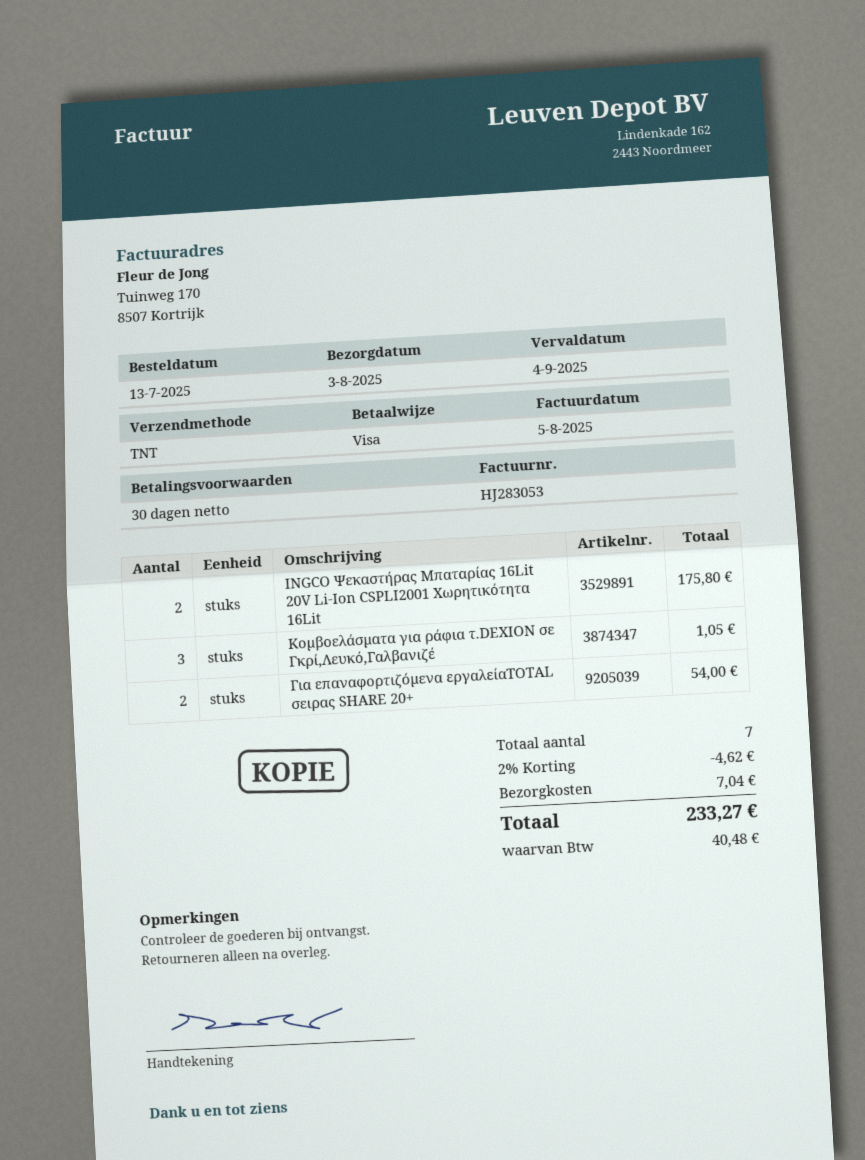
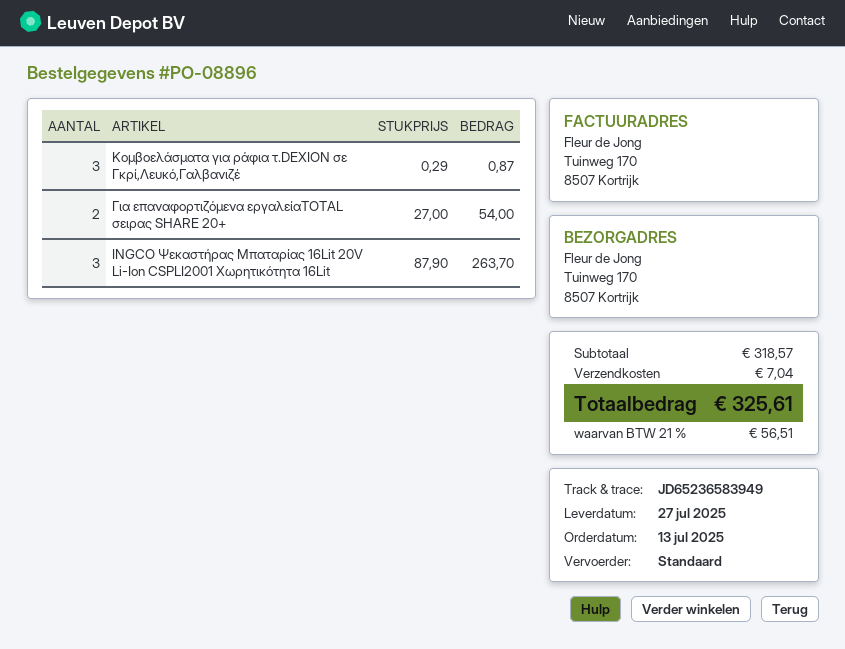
delivery date: 2025-08-03 -> 2025-07-27
shipping method: TNT -> standard
INGCO Ψεκαστήρας Μπαταρίας 16Lit 20V Li-Ion CSPLI2001 Χωρητικότητα 16Lit: 2 for 175.80 -> 3 for 263.70
Κομβοελάσματα για ράφια τ.DEXION σε Γκρί,Λευκό,Γαλβανιζέ: 3 for 1.05 -> 3 for 0.87
discount: 2% = 4.62 -> none
tax: 40.48 -> 56.51
total: 233.27 -> 325.61

